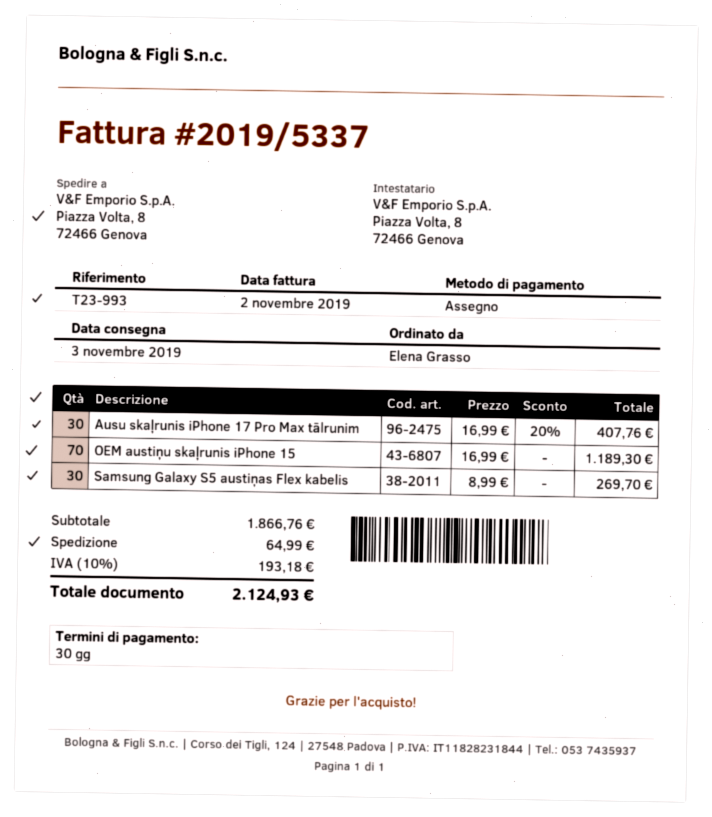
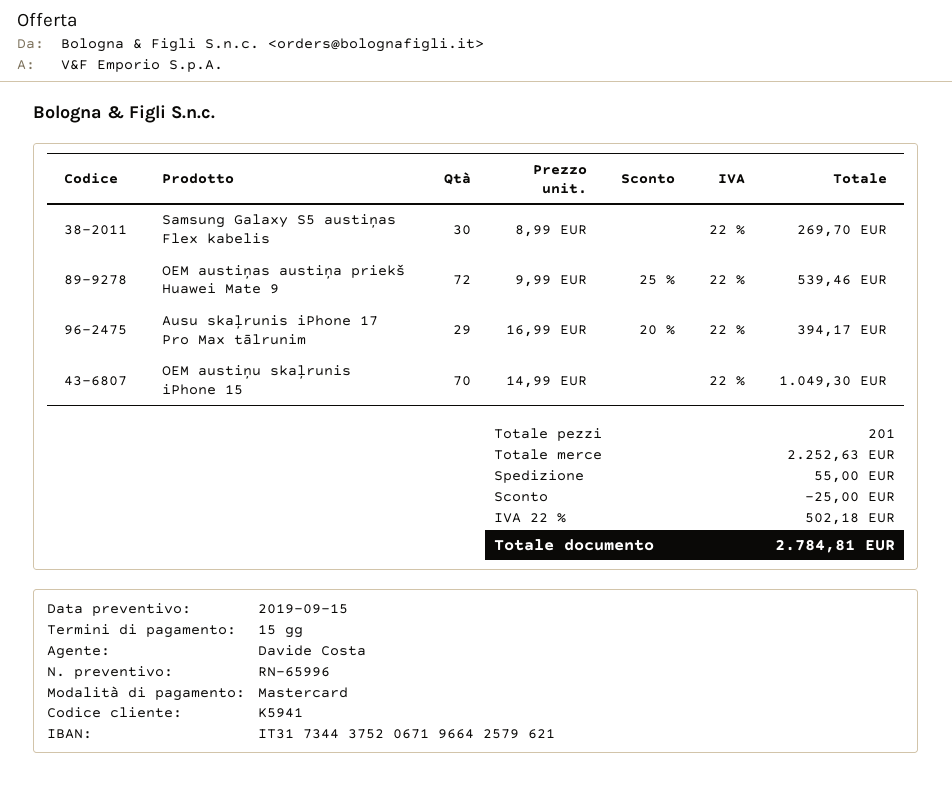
payment terms: 30 days -> 15 days
payment method: cheque -> Mastercard
Ausu skaļrunis iPhone 17 Pro Max tālrunim: 30 x 16.99 - 20% = 407.76 -> 29 x 16.99 - 20% = 394.17
OEM austiņu skaļrunis iPhone 15: 70 x 16.99 = 1189.30 -> 70 x 14.99 = 1049.30
OEM austiņas austiņa priekš Huawei Mate 9: none -> 72 x 9.99 - 25% = 539.46
subtotal: 1866.76 -> 2252.63
discount: none -> 25.00
shipping: 64.99 -> 55.00
tax: 10% = 193.18 -> 22% = 502.18
total: 2124.93 -> 2784.81

